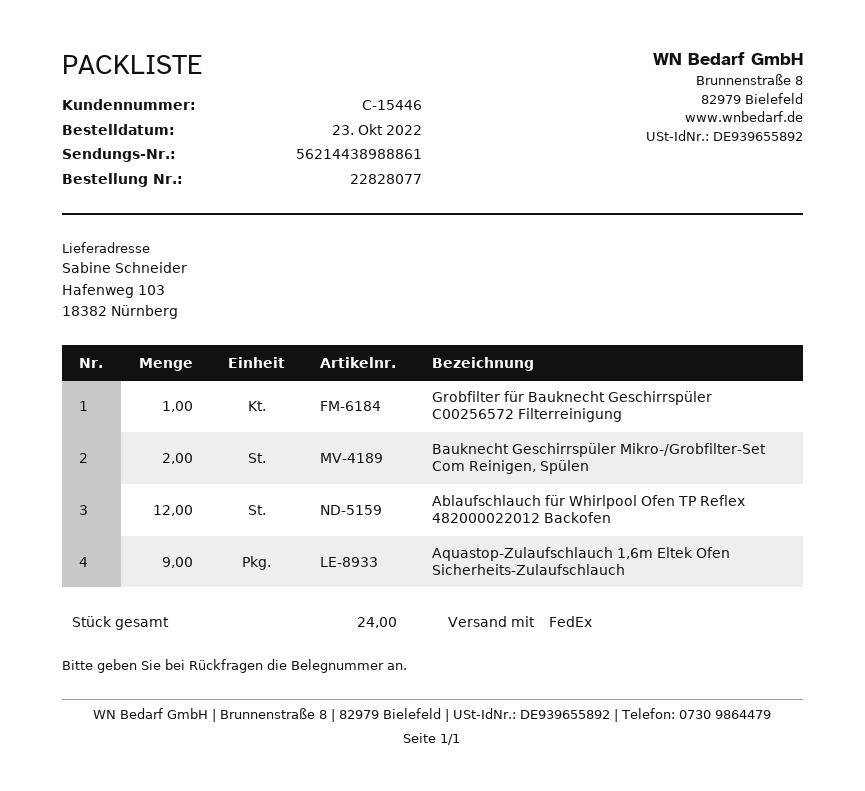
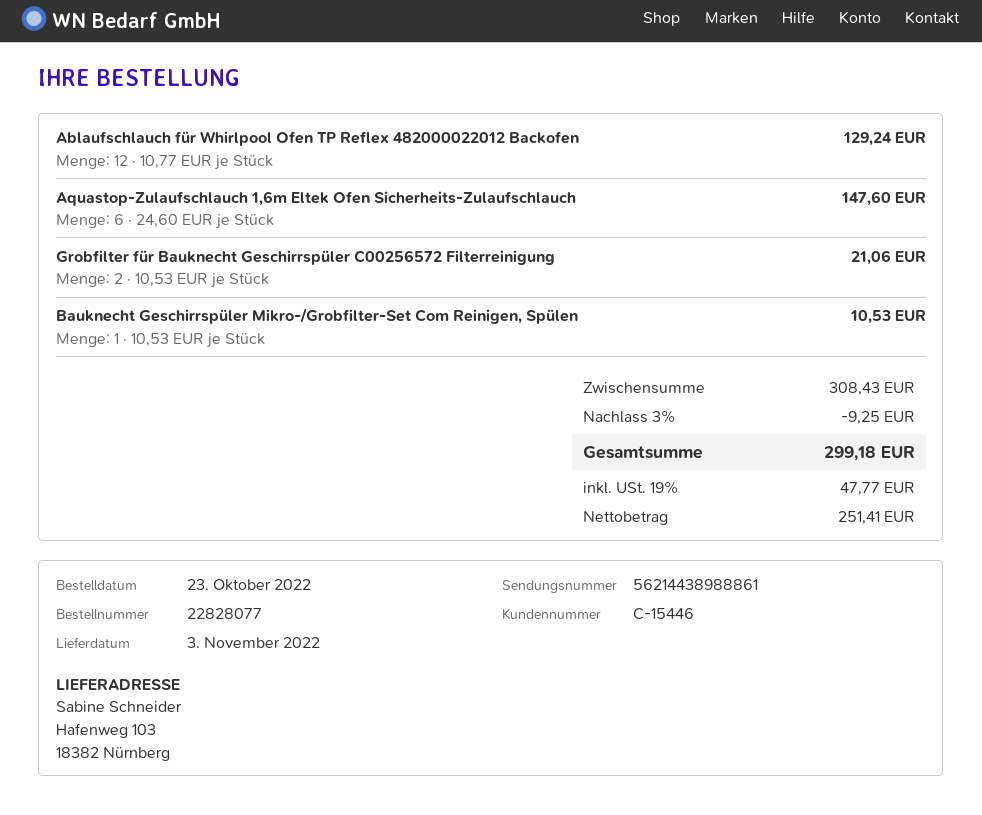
Grobfilter für Bauknecht Geschirrspüler C00256572 Filterreinigung: 1 -> 2
Bauknecht Geschirrspüler Mikro-/Grobfilter-Set Com Reinigen, Spülen: 2 -> 1
Aquastop-Zulaufschlauch 1,6m Eltek Ofen Sicherheits-Zulaufschlauch: 9 -> 6

